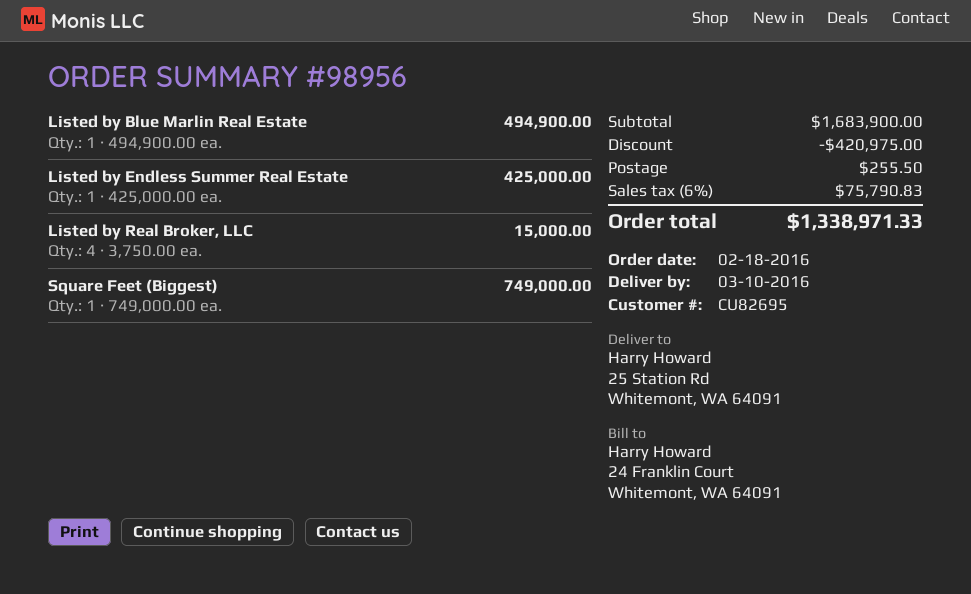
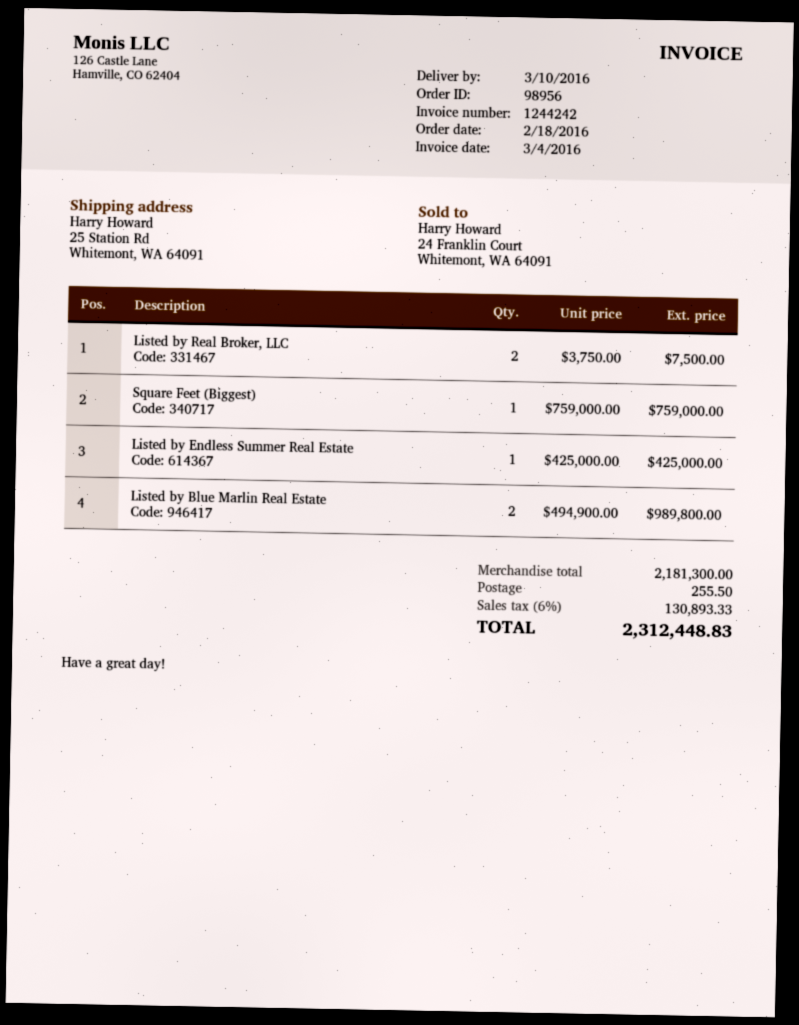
Listed by Blue Marlin Real Estate: 1 x 494900.00 = 494900.00 -> 2 x 494900.00 = 989800.00
Listed by Real Broker, LLC: 4 x 3750.00 = 15000.00 -> 2 x 3750.00 = 7500.00
Square Feet (Biggest): 1 x 749000.00 = 749000.00 -> 1 x 759000.00 = 759000.00
subtotal: 1683900.00 -> 2181300.00
discount: 420975.00 -> none
tax: 6% = 75790.83 -> 6% = 130893.33
total: 1338971.33 -> 2312448.83

